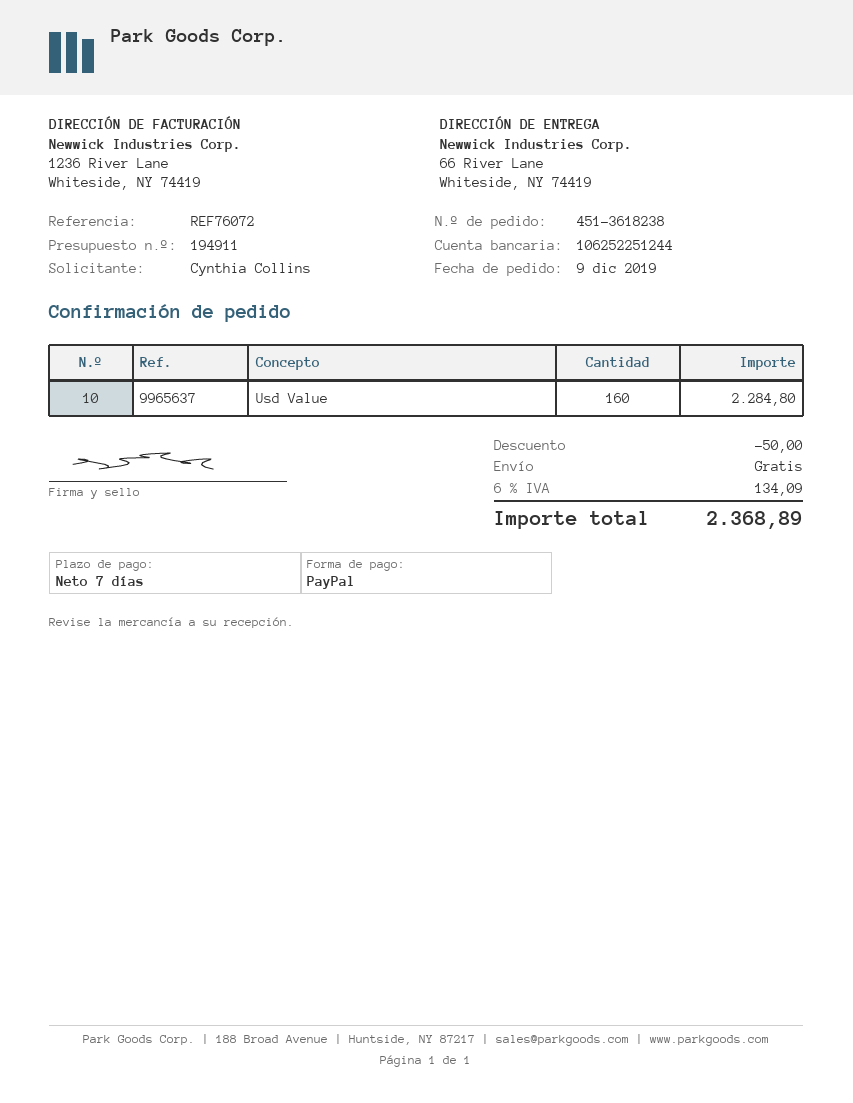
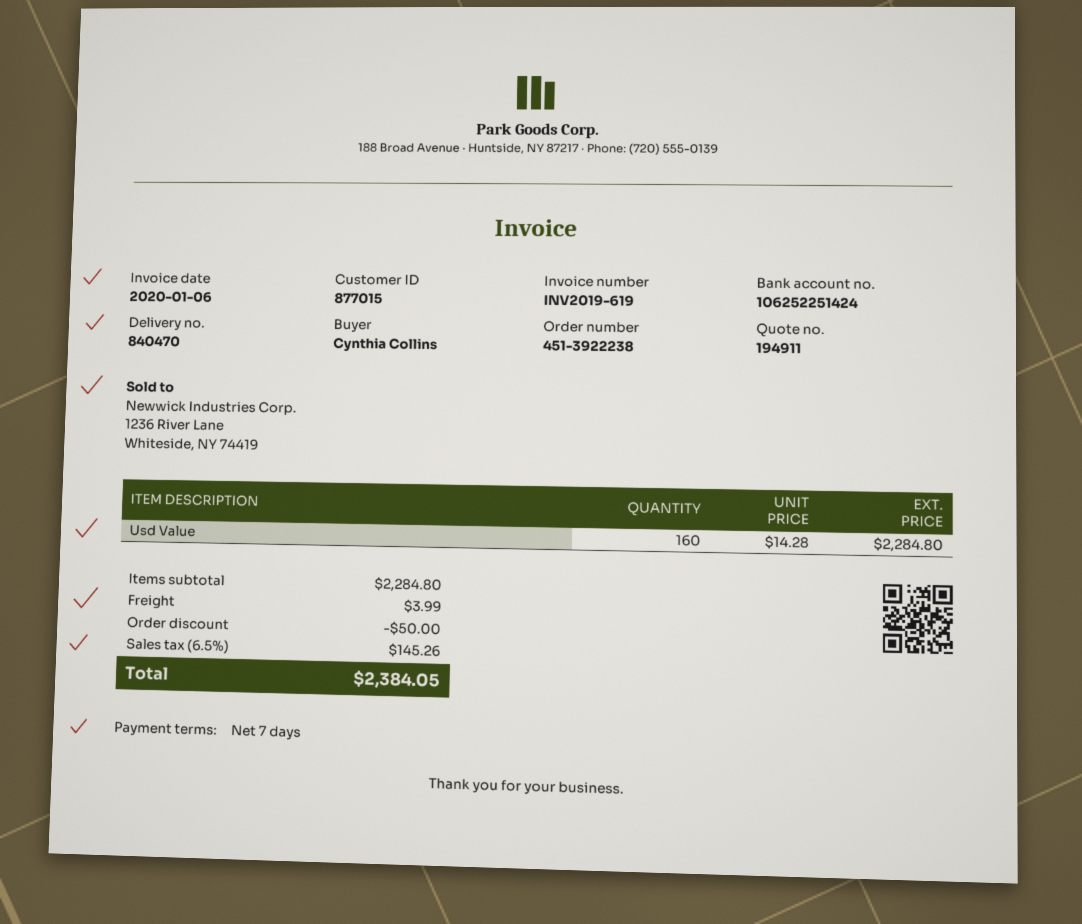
order number: 451-3618238 -> 451-3922238
bank account: 106252251244 -> 106252251424
shipping: 0.00 -> 3.99
tax: 6% = 134.09 -> 6.5% = 145.26
total: 2368.89 -> 2384.05

